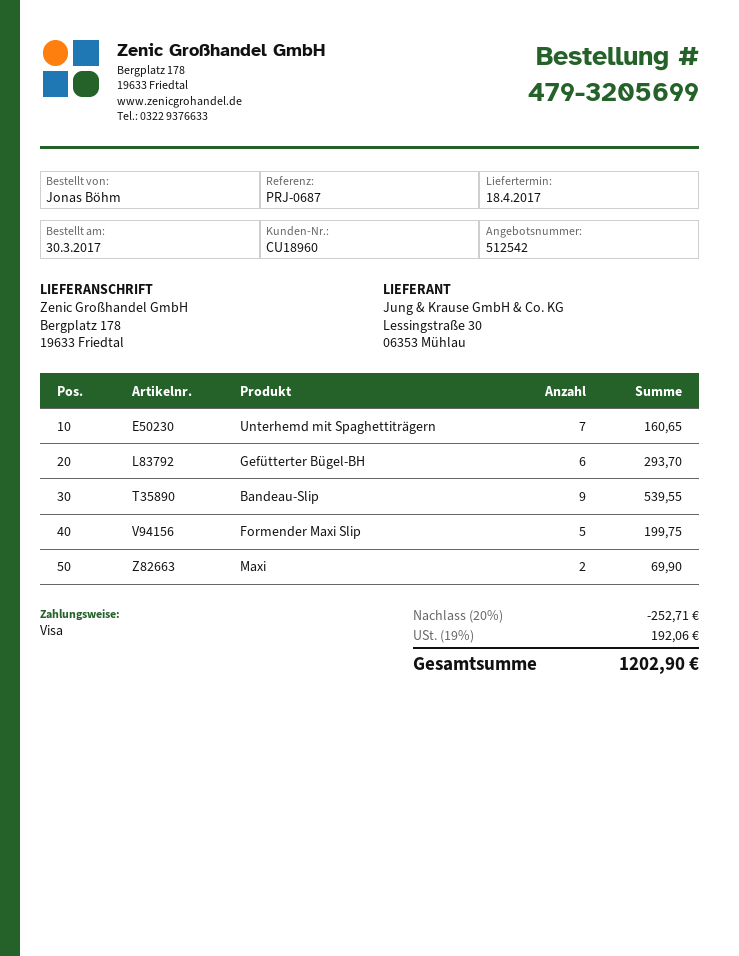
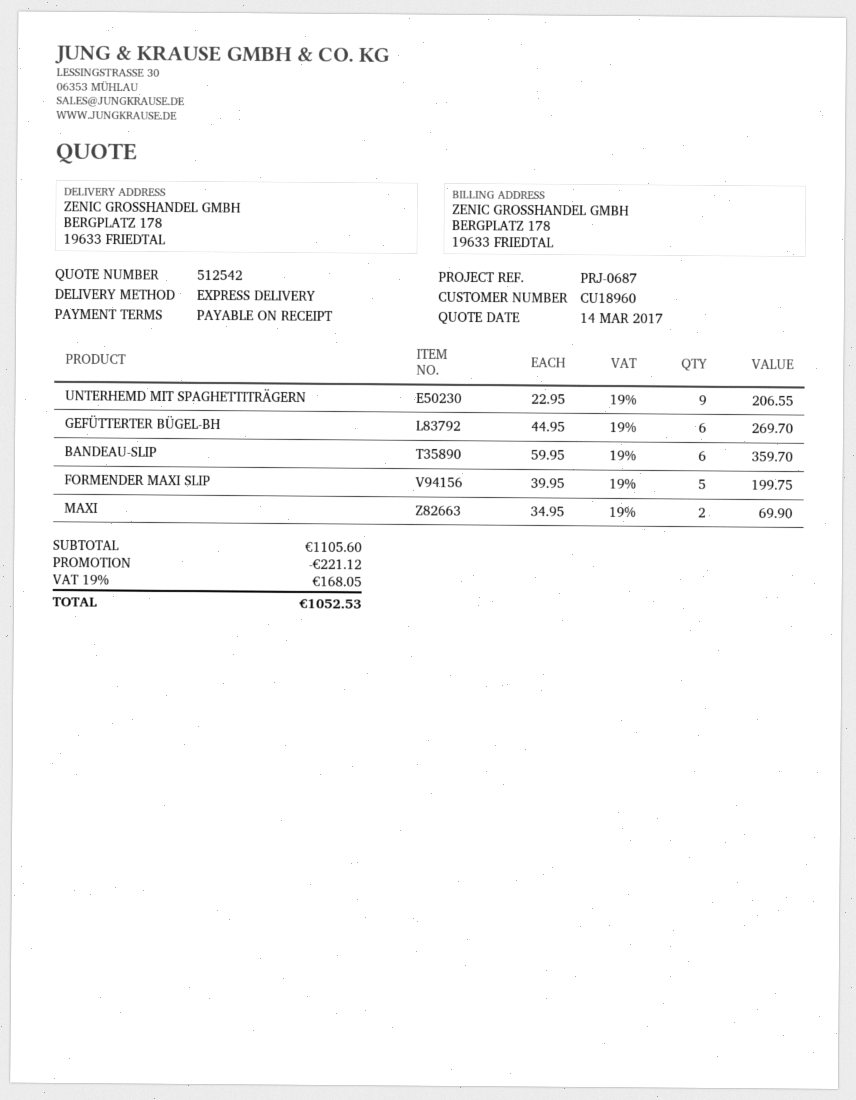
Unterhemd mit Spaghettiträgern: 7 for 160.65 -> 9 for 206.55
Gefütterter Bügel-BH: 6 for 293.70 -> 6 for 269.70
Bandeau-Slip: 9 for 539.55 -> 6 for 359.70
discount: 252.71 -> 221.12
tax: 19% = 192.06 -> 19% = 168.05
total: 1202.90 -> 1052.53

